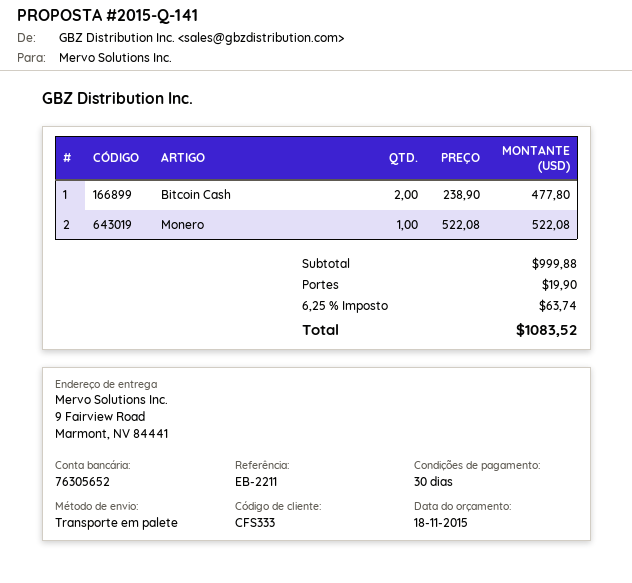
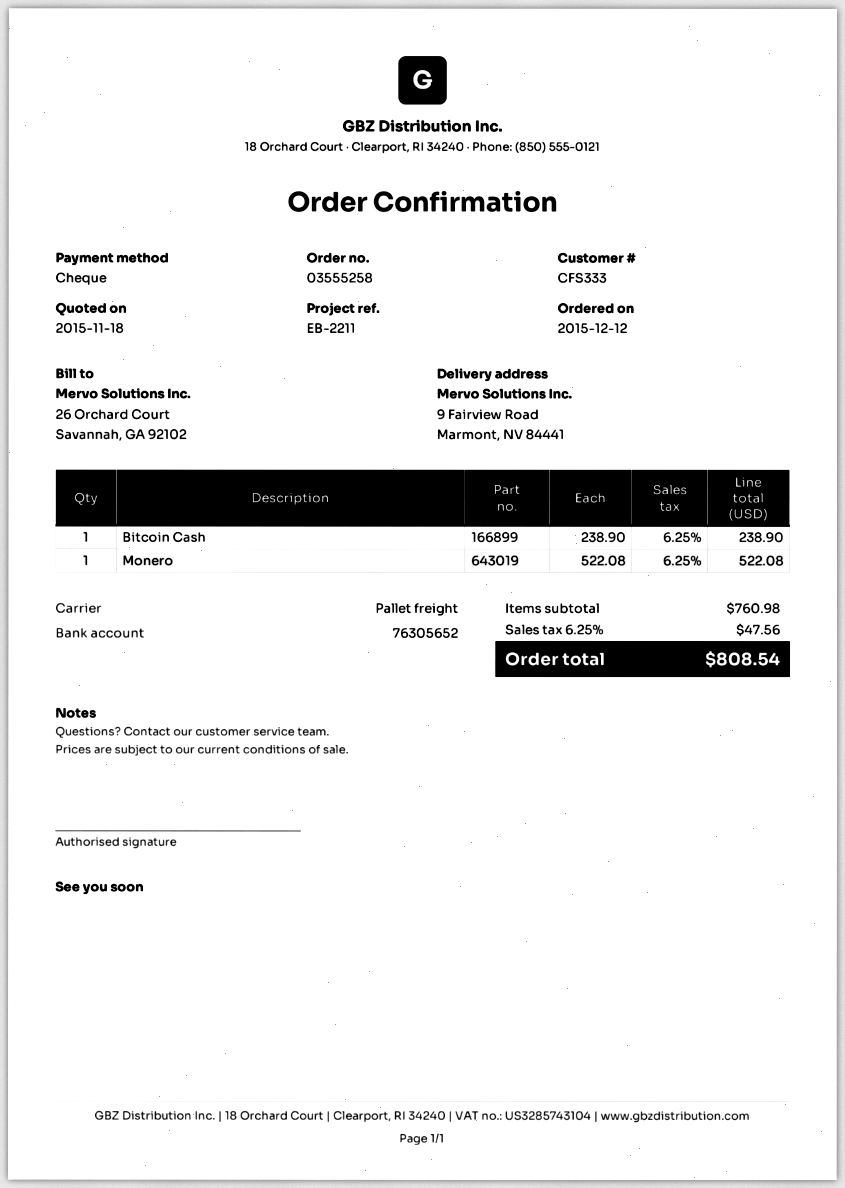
Bitcoin Cash: 2 x 238.90 = 477.80 -> 1 x 238.90 = 238.90
subtotal: 999.88 -> 760.98
shipping: 19.90 -> none
tax: 6.25% = 63.74 -> 6.25% = 47.56
total: 1083.52 -> 808.54

